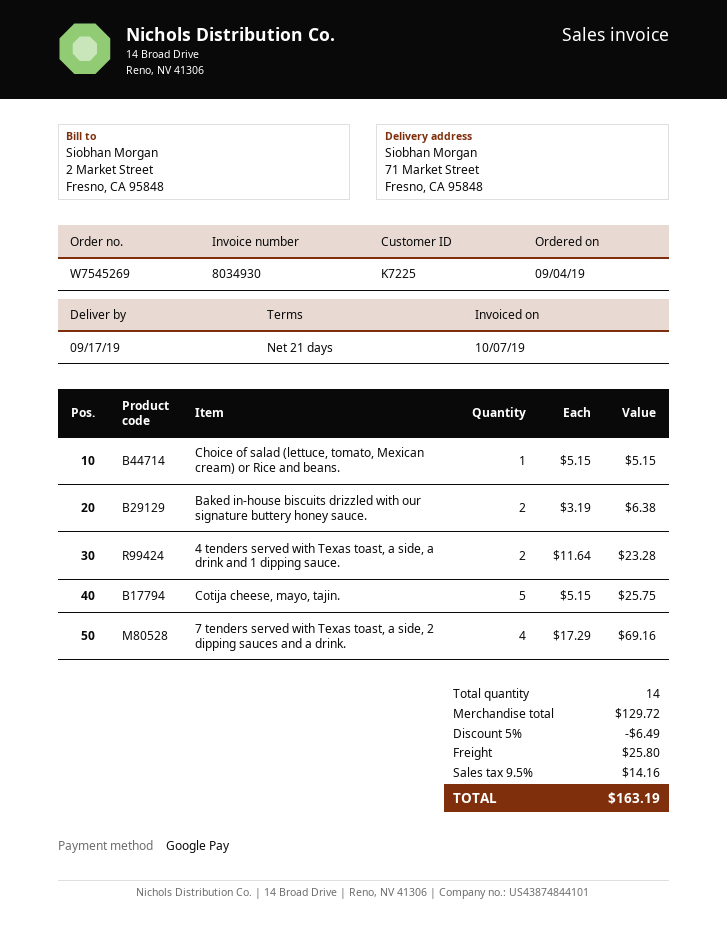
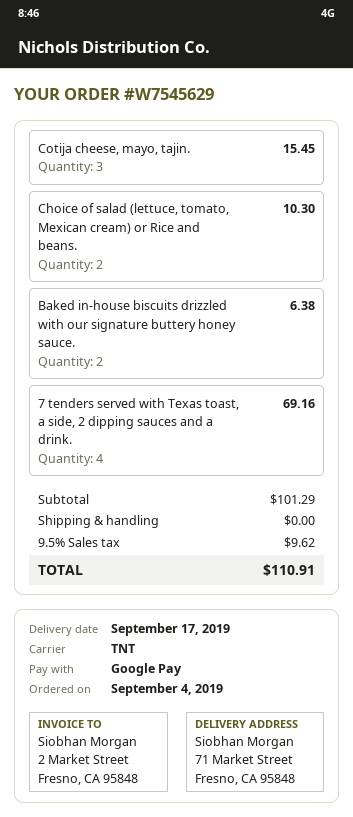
order number: W7545269 -> W7545629
Choice of salad (lettuce, tomato, Mexican cream) or Rice and beans.: 1 for 5.15 -> 2 for 10.30
4 tenders served with Texas toast, a side, a drink and 1 dipping sauce.: 2 for 23.28 -> none
Cotija cheese, mayo, tajin.: 5 for 25.75 -> 3 for 15.45
subtotal: 129.72 -> 101.29
discount: 5% = 6.49 -> none
shipping: 25.80 -> 0.00
tax: 9.5% = 14.16 -> 9.5% = 9.62
total: 163.19 -> 110.91

